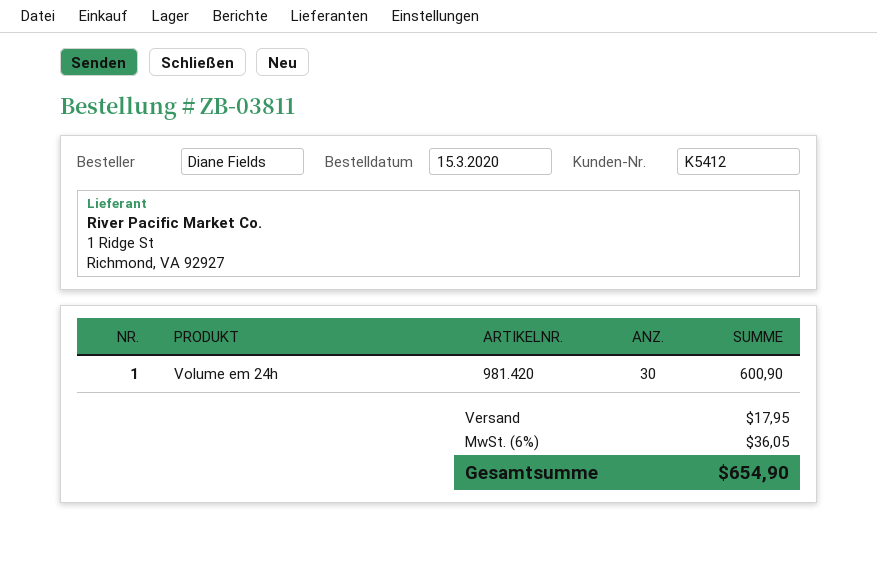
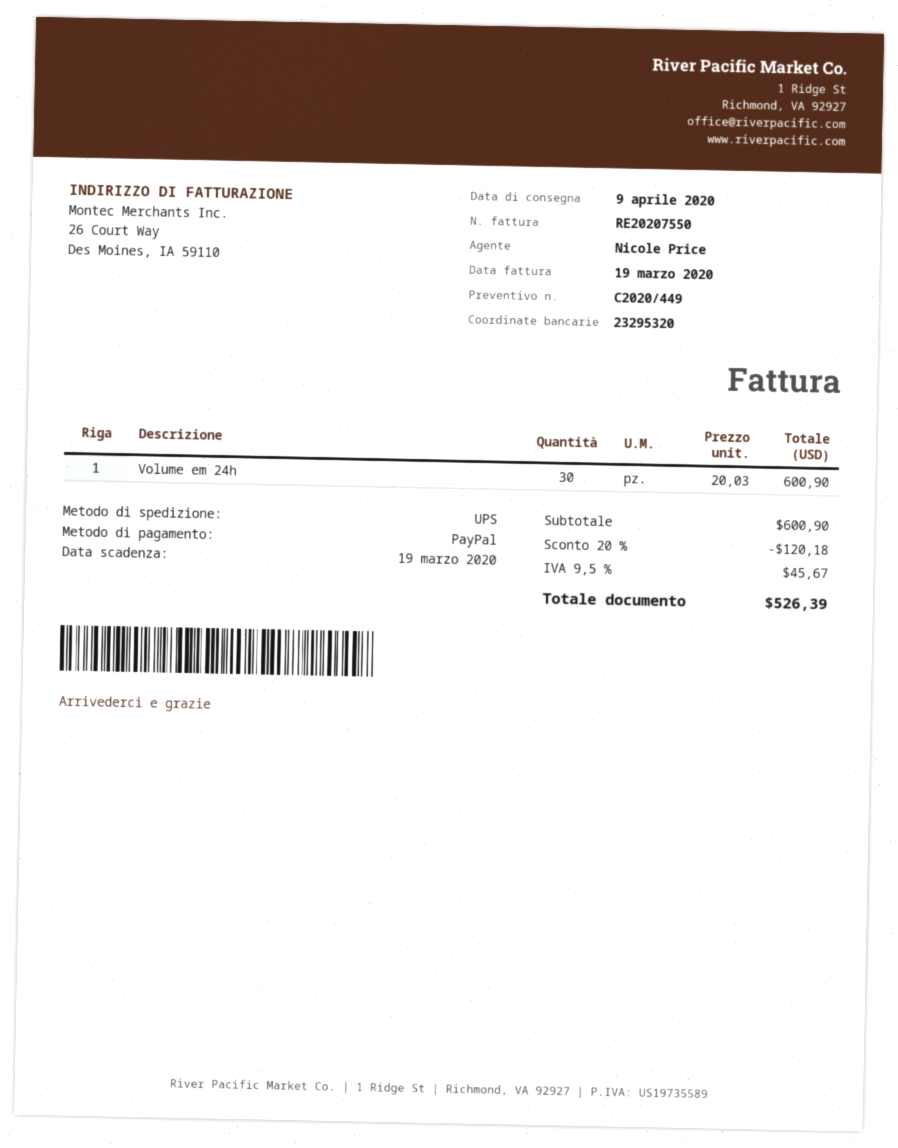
discount: none -> 20% = 120.18
shipping: 17.95 -> none
tax: 6% = 36.05 -> 9.5% = 45.67
total: 654.90 -> 526.39

